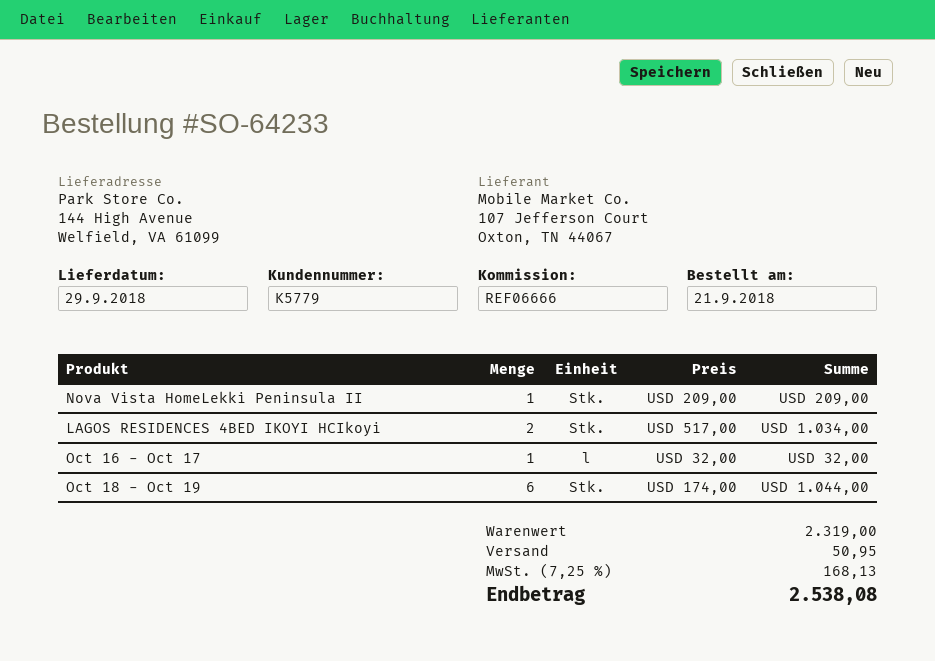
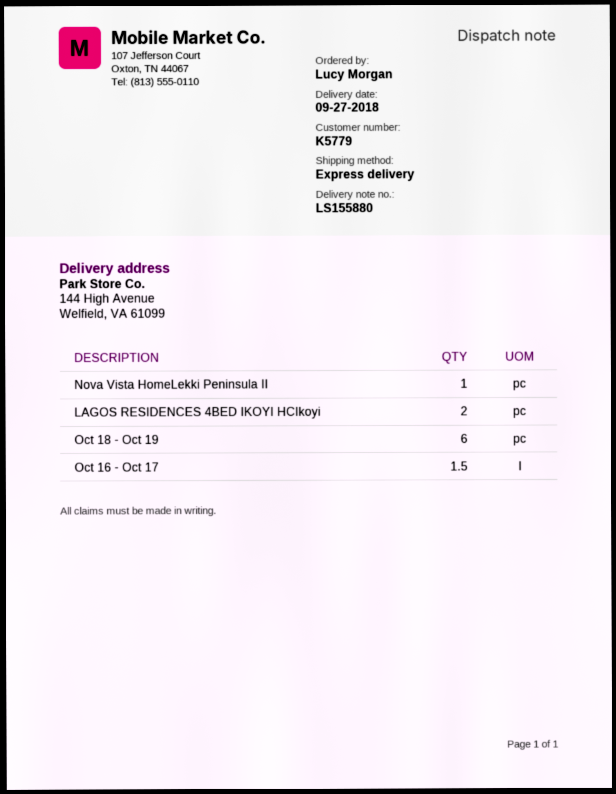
delivery date: 2018-09-29 -> 2018-09-27
Oct 16 - Oct 17: 1 -> 1.5

